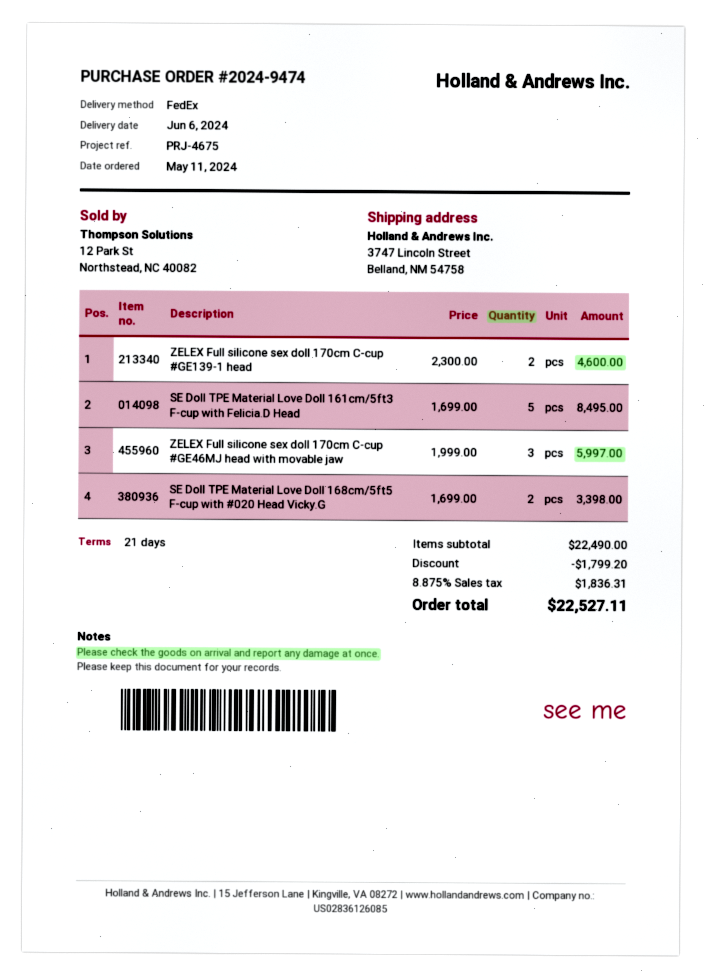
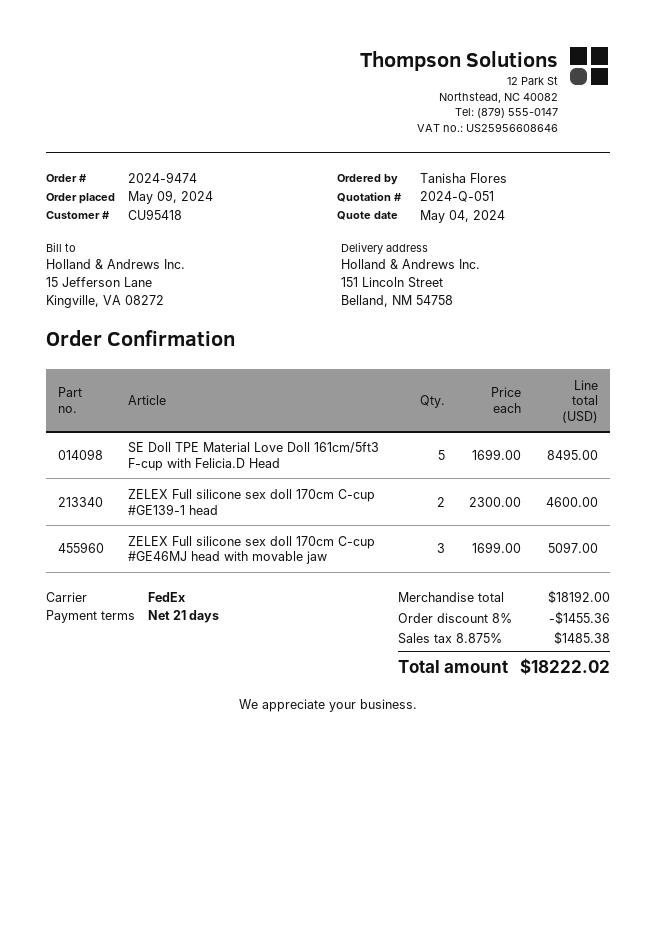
order date: 2024-05-11 -> 2024-05-09
ship to: 3747 Lincoln Street, Belland, NM 54758 -> 151 Lincoln Street, Belland, NM 54758
ZELEX Full silicone sex doll 170cm C-cup #GE46MJ head with movable jaw: 3 x 1999.00 = 5997.00 -> 3 x 1699.00 = 5097.00
SE Doll TPE Material Love Doll 168cm/5ft5 F-cup with #020 Head Vicky.G: 2 x 1699.00 = 3398.00 -> none
subtotal: 22490.00 -> 18192.00
discount: 1799.20 -> 1455.36
tax: 8.875% = 1836.31 -> 8.875% = 1485.38
total: 22527.11 -> 18222.02

